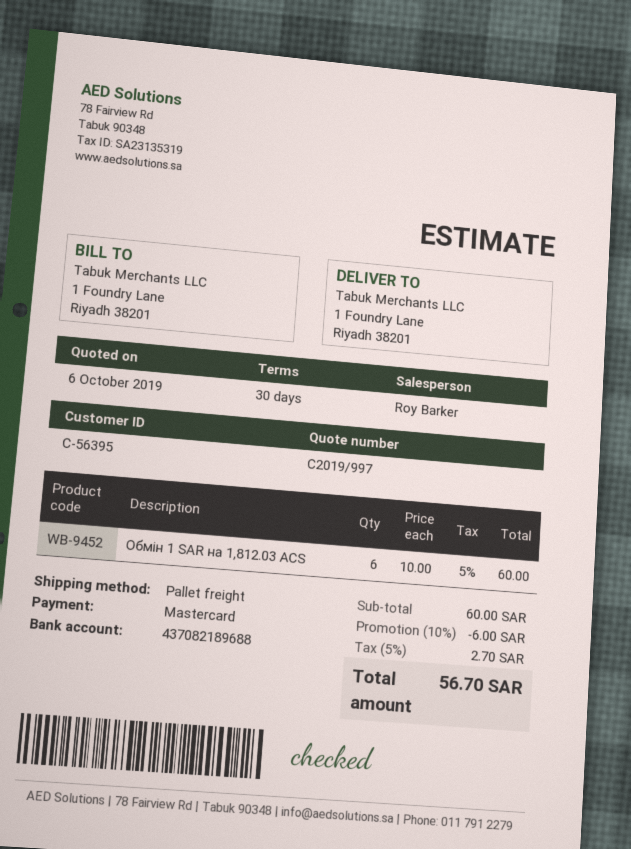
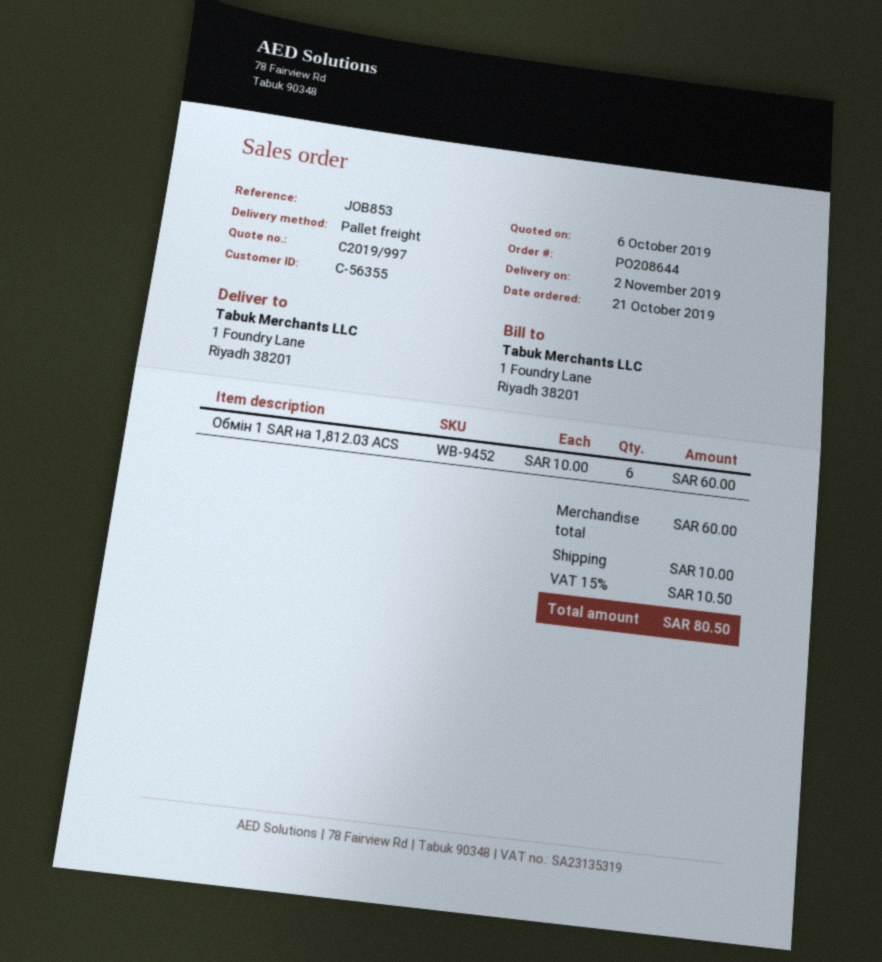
customer number: C-56395 -> C-56355
discount: 10% = 6.00 -> none
shipping: none -> 10.00
tax: 5% = 2.70 -> 15% = 10.50
total: 56.70 -> 80.50

